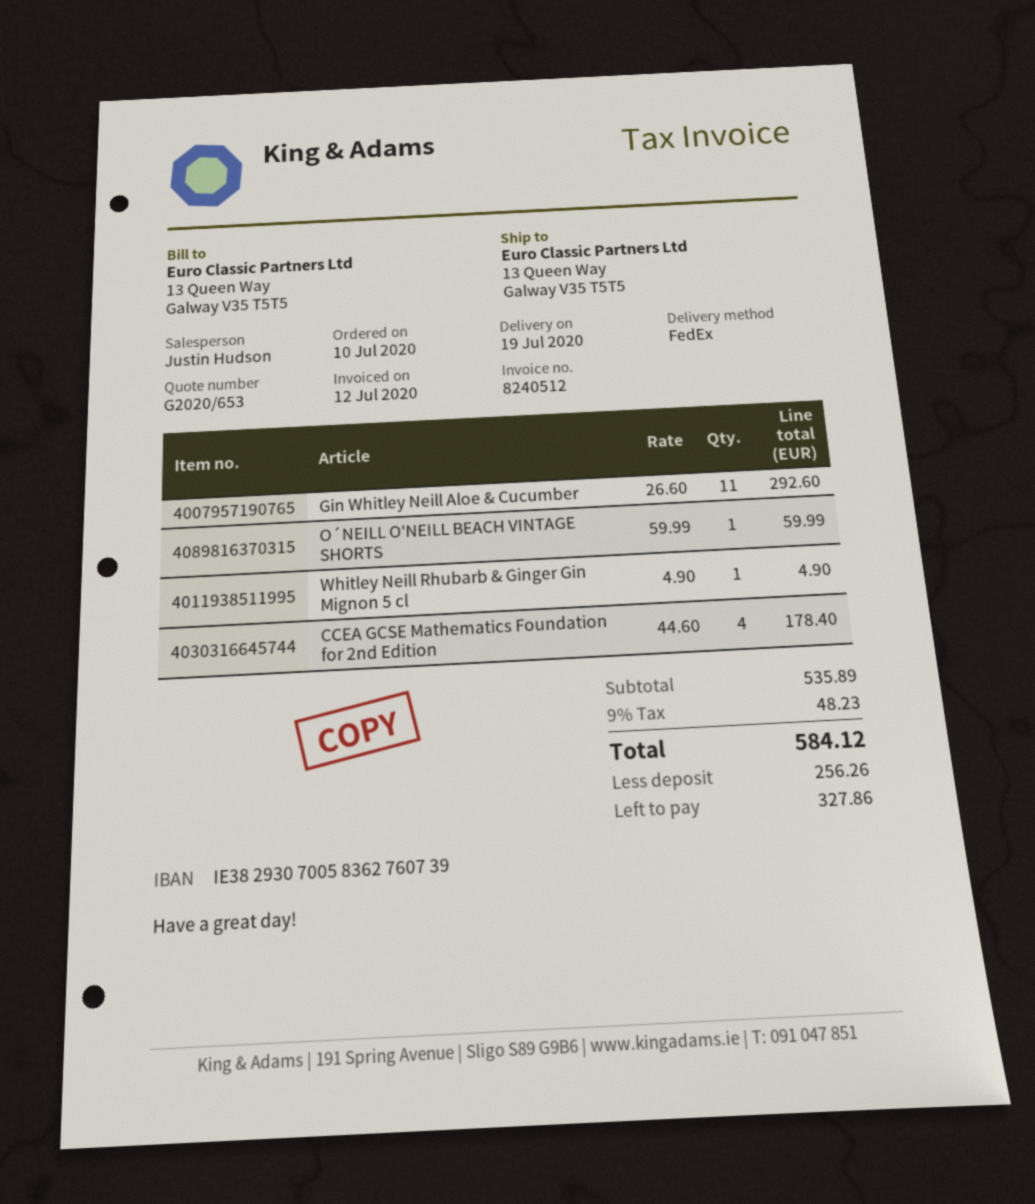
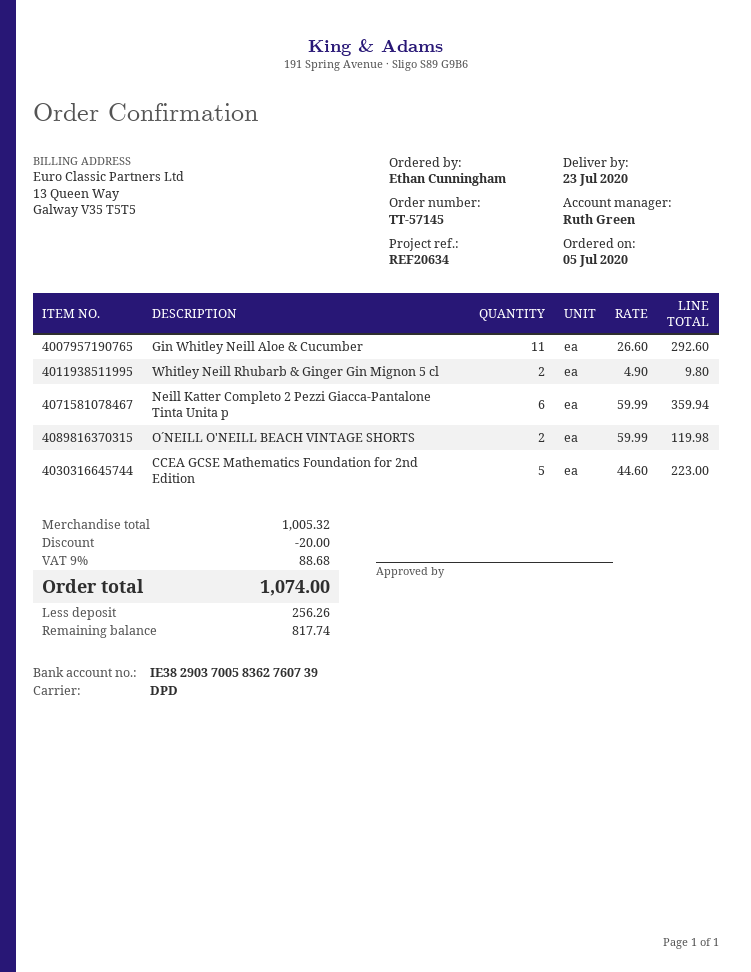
order date: 2020-07-10 -> 2020-07-05
delivery date: 2020-07-19 -> 2020-07-23
sales rep: Justin Hudson -> Ruth Green
bank account: IE38293070058362760739 -> IE38290370058362760739
shipping method: FedEx -> DPD
O´NEILL O'NEILL BEACH VINTAGE SHORTS: 1 x 59.99 = 59.99 -> 2 x 59.99 = 119.98
Whitley Neill Rhubarb & Ginger Gin Mignon 5 cl: 1 x 4.90 = 4.90 -> 2 x 4.90 = 9.80
CCEA GCSE Mathematics Foundation for 2nd Edition: 4 x 44.60 = 178.40 -> 5 x 44.60 = 223.00
Neill Katter Completo 2 Pezzi Giacca-Pantalone Tinta Unita p: none -> 6 x 59.99 = 359.94
subtotal: 535.89 -> 1005.32
discount: none -> 20.00
tax: 9% = 48.23 -> 9% = 88.68
total: 584.12 -> 1074.00
balance: 327.86 -> 817.74

